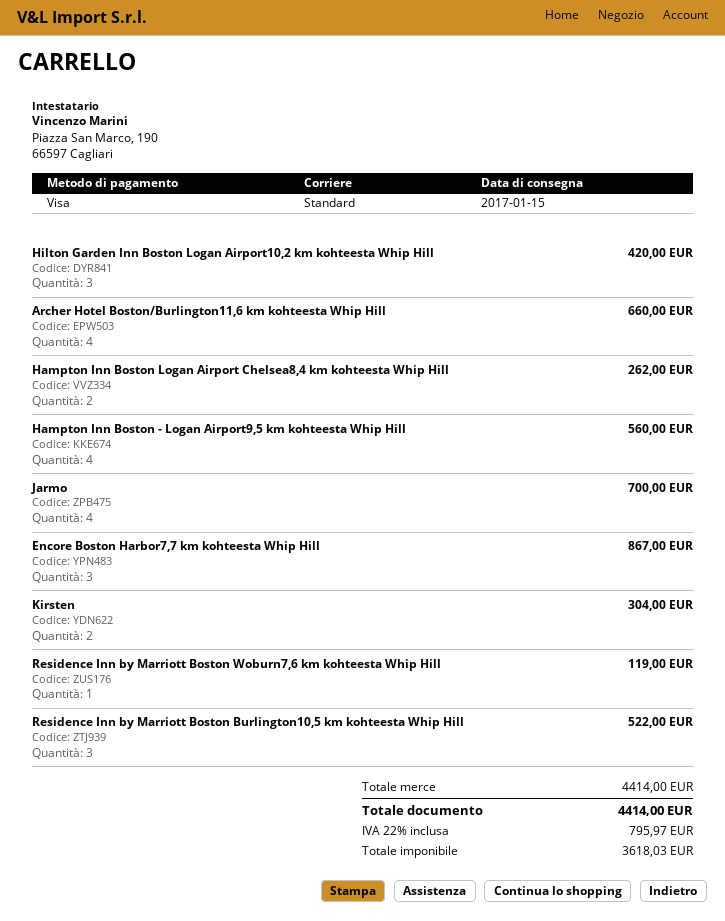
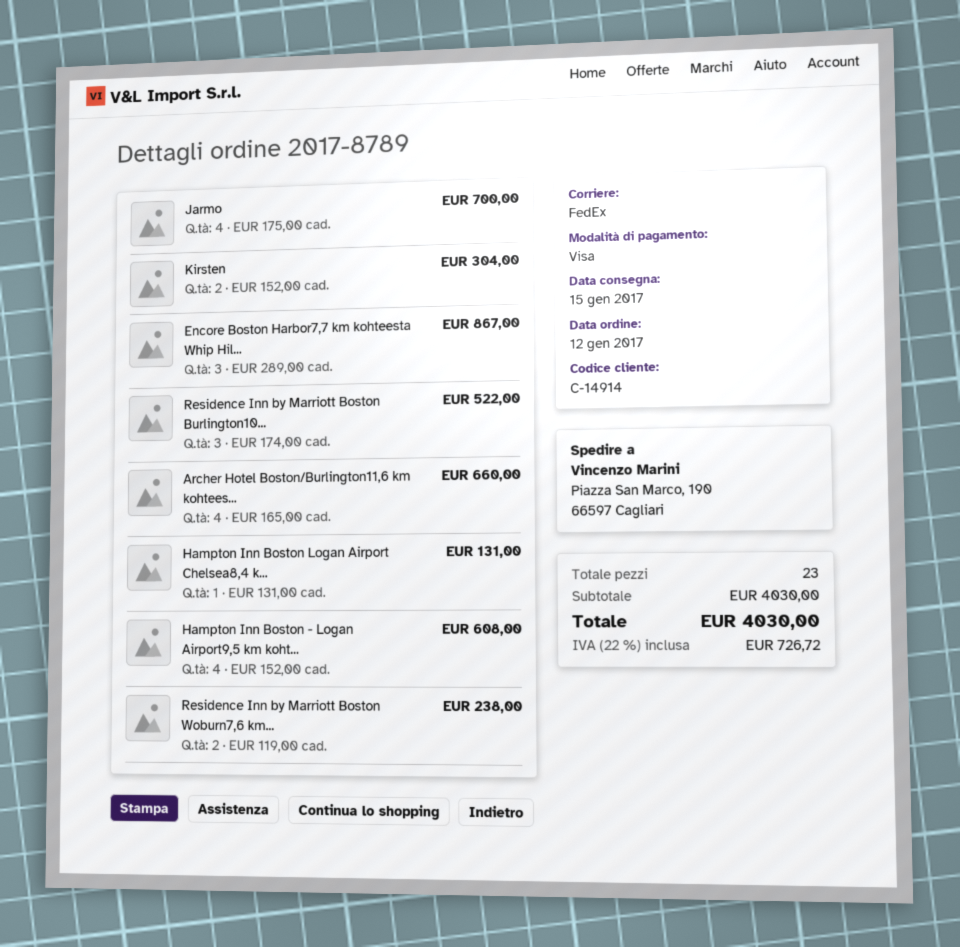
shipping method: standard -> FedEx
Hilton Garden Inn Boston Logan Airport10,2 km kohteesta Whip Hill: 3 for 420.00 -> none
Hampton Inn Boston Logan Airport Chelsea8,4 km kohteesta Whip Hill: 2 for 262.00 -> 1 for 131.00
Hampton Inn Boston - Logan Airport9,5 km kohteesta Whip Hill: 4 for 560.00 -> 4 for 608.00
Residence Inn by Marriott Boston Woburn7,6 km kohteesta Whip Hill: 1 for 119.00 -> 2 for 238.00
subtotal: 4414.00 -> 4030.00
tax: 22% = 795.97 -> 22% = 726.72
total: 4414.00 -> 4030.00

